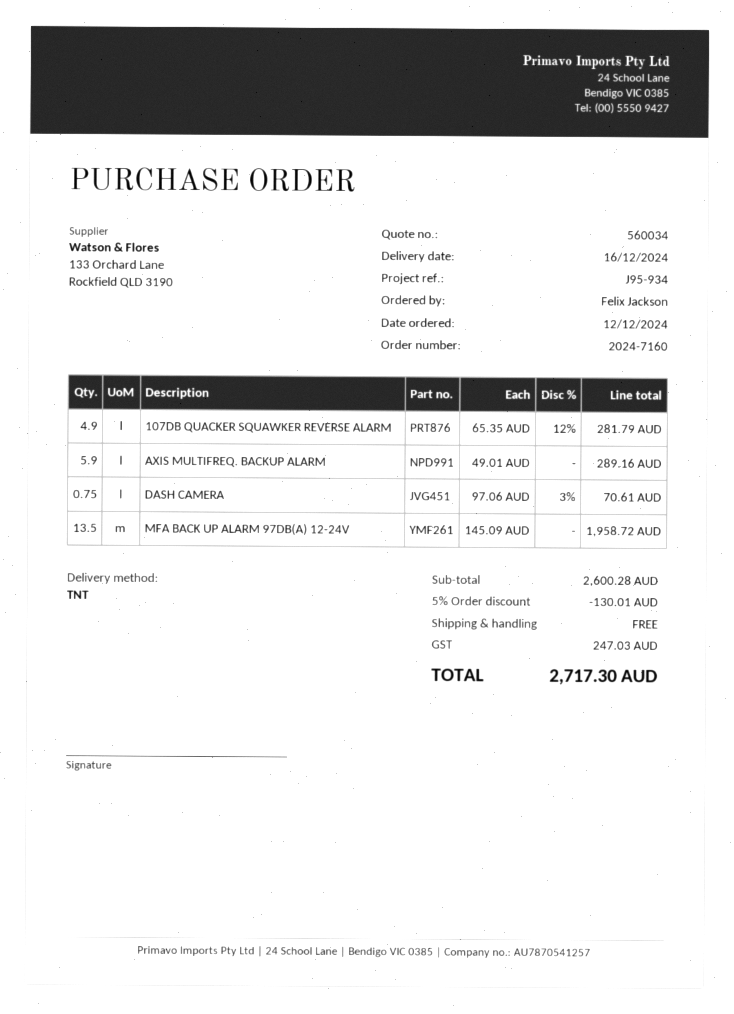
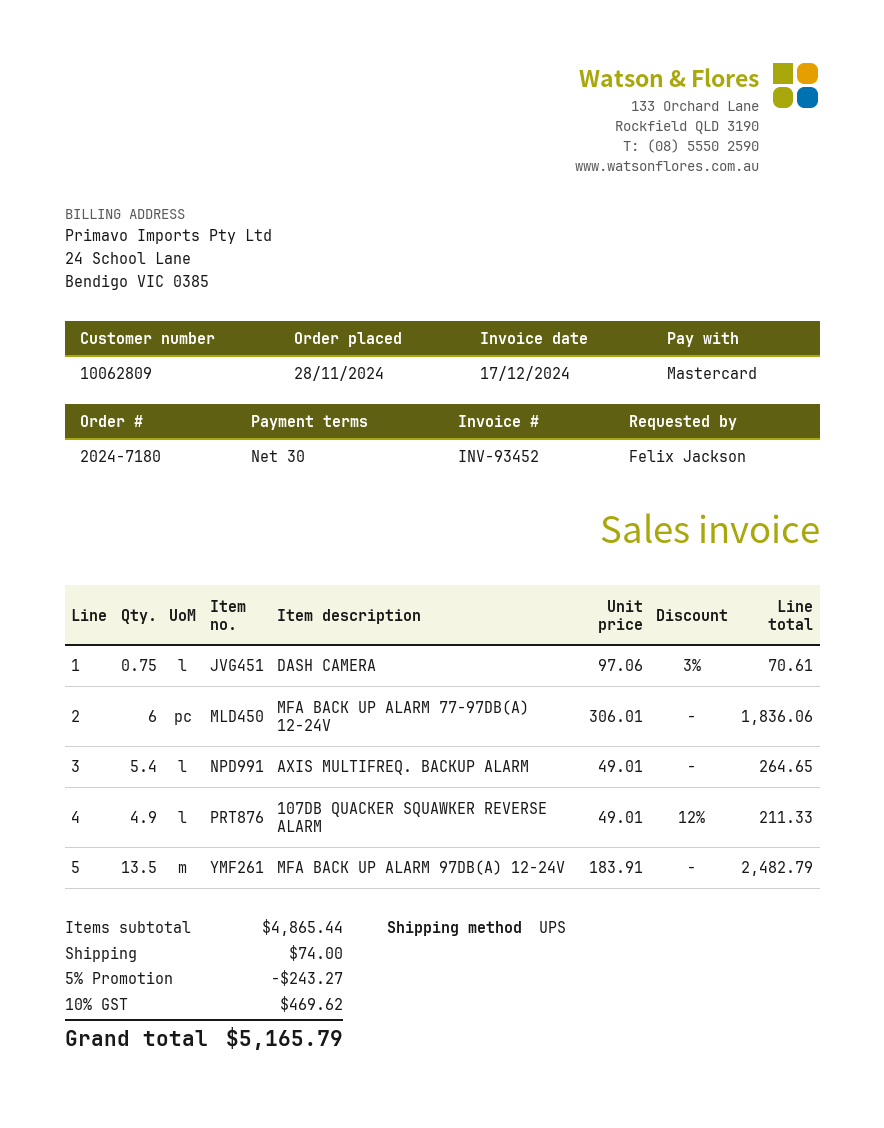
order number: 2024-7160 -> 2024-7180
order date: 2024-12-12 -> 2024-11-28
shipping method: TNT -> UPS
107DB QUACKER SQUAWKER REVERSE ALARM: 4.9 x 65.35 - 12% = 281.79 -> 4.9 x 49.01 - 12% = 211.33
AXIS MULTIFREQ. BACKUP ALARM: 5.9 x 49.01 = 289.16 -> 5.4 x 49.01 = 264.65
MFA BACK UP ALARM 97DB(A) 12-24V: 13.5 x 145.09 = 1958.72 -> 13.5 x 183.91 = 2482.79
MFA BACK UP ALARM 77-97DB(A) 12-24V: none -> 6 x 306.01 = 1836.06
subtotal: 2600.28 -> 4865.44
discount: 5% = 130.01 -> 5% = 243.27
shipping: 0.00 -> 74.00
tax: 247.03 -> 469.62
total: 2717.30 -> 5165.79

